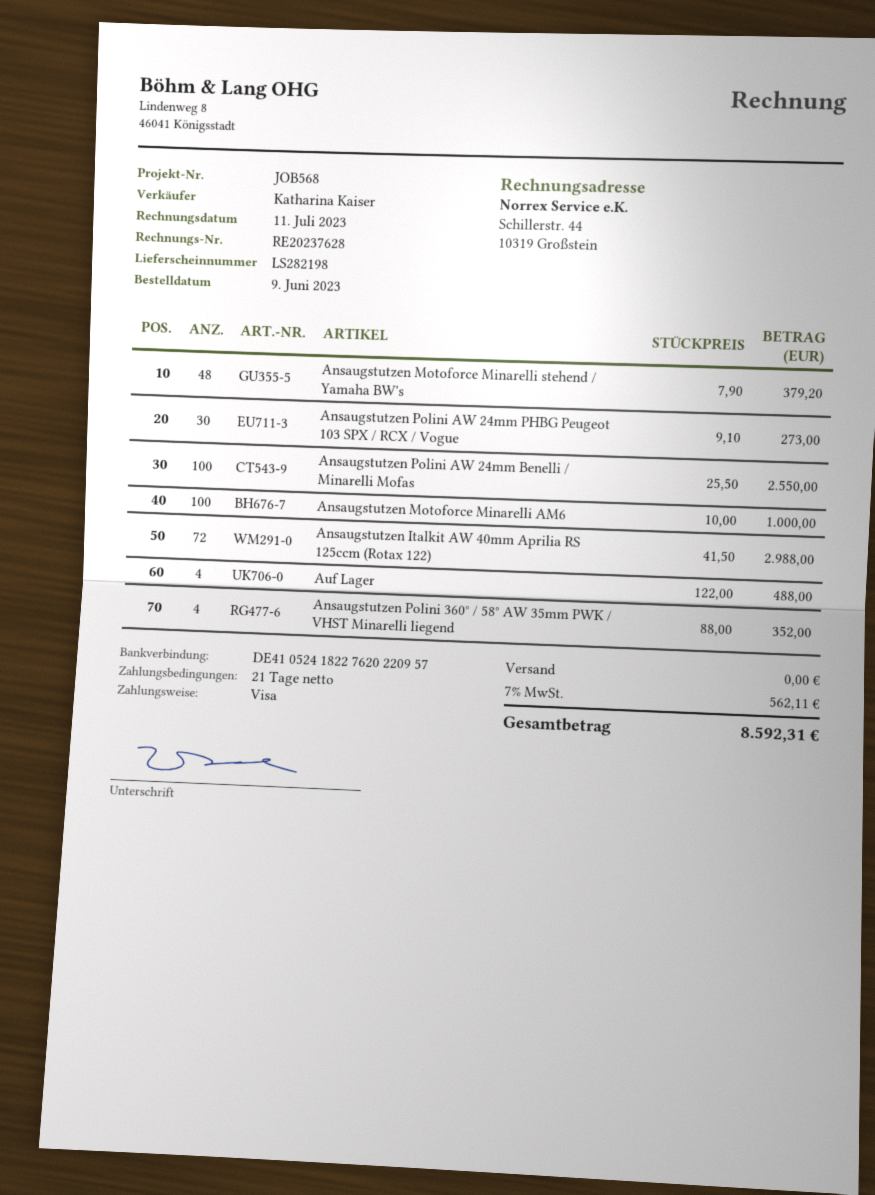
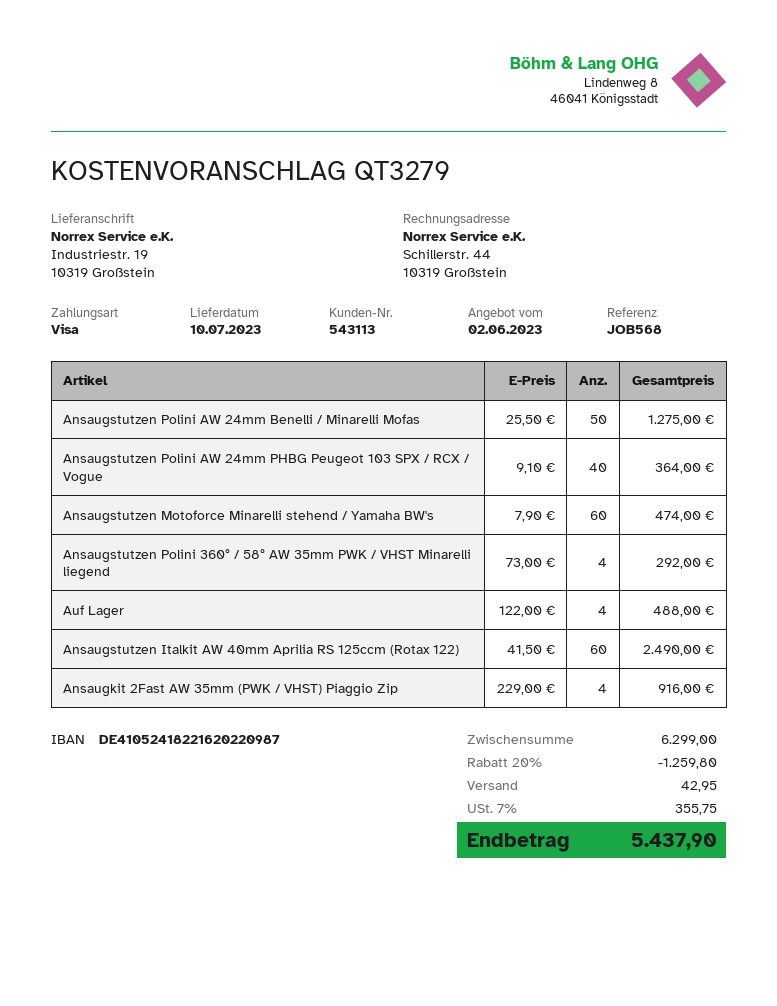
bank account: DE41052418227620220957 -> DE41052418221620220987
Ansaugstutzen Motoforce Minarelli stehend / Yamaha BW's: 48 x 7.90 = 379.20 -> 60 x 7.90 = 474.00
Ansaugstutzen Polini AW 24mm PHBG Peugeot 103 SPX / RCX / Vogue: 30 x 9.10 = 273.00 -> 40 x 9.10 = 364.00
Ansaugstutzen Polini AW 24mm Benelli / Minarelli Mofas: 100 x 25.50 = 2550.00 -> 50 x 25.50 = 1275.00
Ansaugstutzen Motoforce Minarelli AM6: 100 x 10.00 = 1000.00 -> none
Ansaugstutzen Italkit AW 40mm Aprilia RS 125ccm (Rotax 122): 72 x 41.50 = 2988.00 -> 60 x 41.50 = 2490.00
Ansaugstutzen Polini 360° / 58° AW 35mm PWK / VHST Minarelli liegend: 4 x 88.00 = 352.00 -> 4 x 73.00 = 292.00
Ansaugkit 2Fast AW 35mm (PWK / VHST) Piaggio Zip: none -> 4 x 229.00 = 916.00
discount: none -> 20% = 1259.80
shipping: 0.00 -> 42.95
tax: 7% = 562.11 -> 7% = 355.75
total: 8592.31 -> 5437.90

